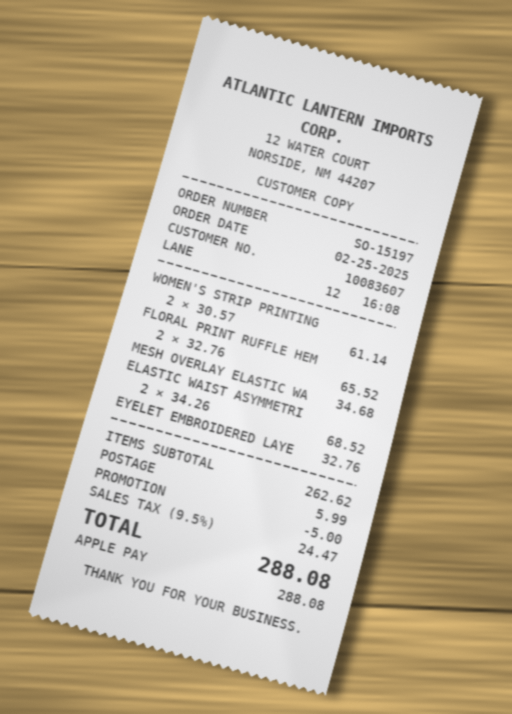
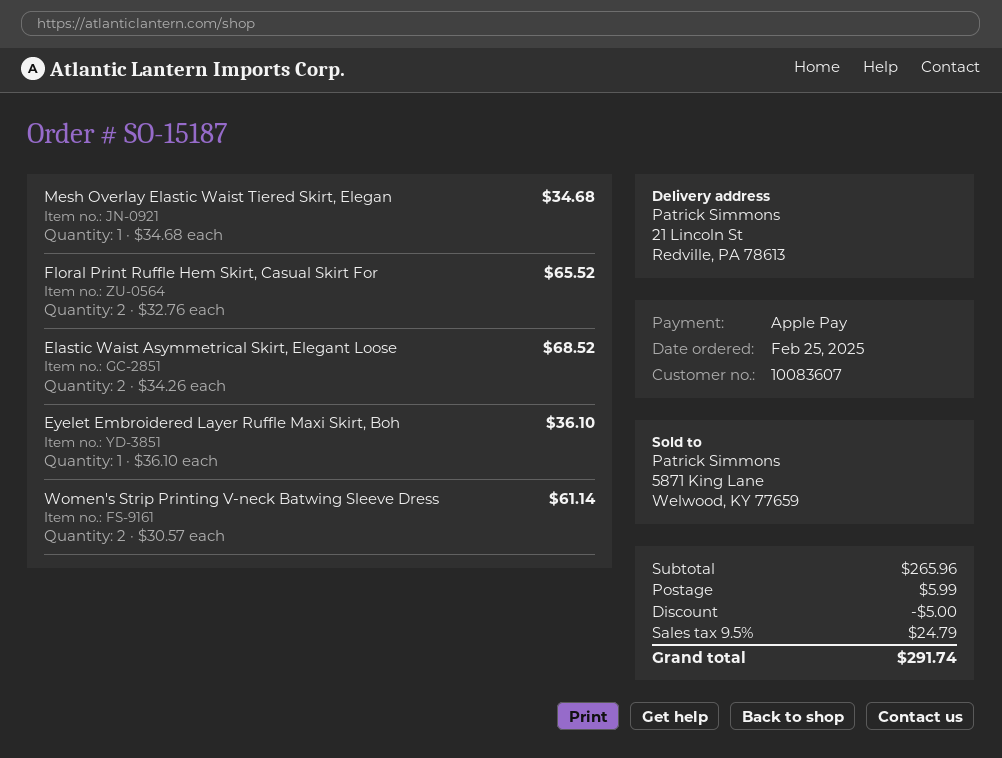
order number: SO-15197 -> SO-15187
EYELET EMBROIDERED LAYE: 1 x 32.76 = 32.76 -> 1 x 36.10 = 36.10
subtotal: 262.62 -> 265.96
tax: 9.5% = 24.47 -> 9.5% = 24.79
total: 288.08 -> 291.74

